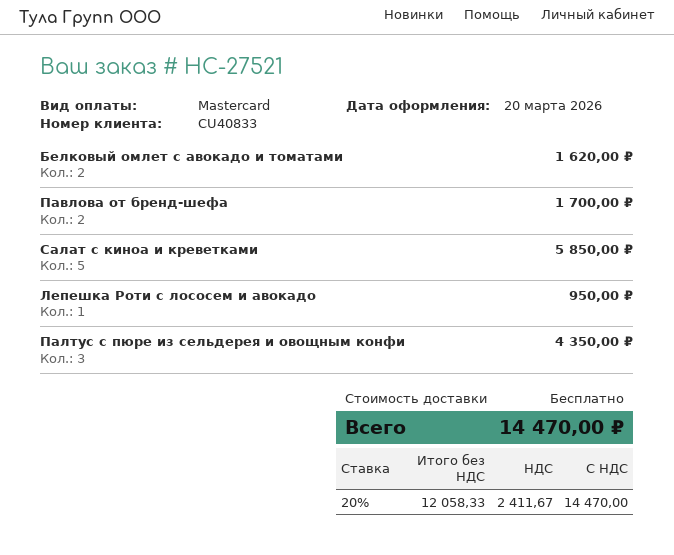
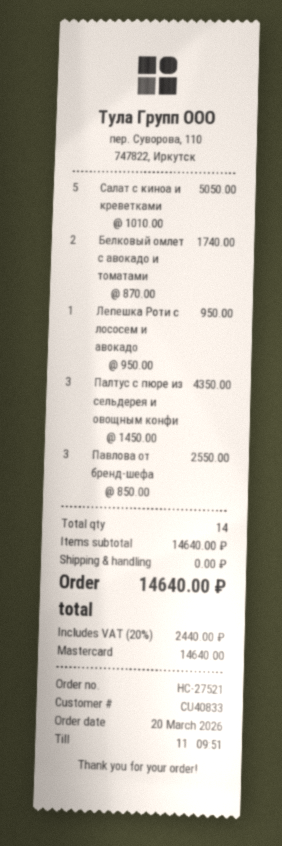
Белковый омлет с авокадо и томатами: 2 for 1620.00 -> 2 for 1740.00
Павлова от бренд-шефа: 2 for 1700.00 -> 3 for 2550.00
Салат с киноа и креветками: 5 for 5850.00 -> 5 for 5050.00
tax: 20% = 2411.67 -> 20% = 2440.00
total: 14470.00 -> 14640.00

